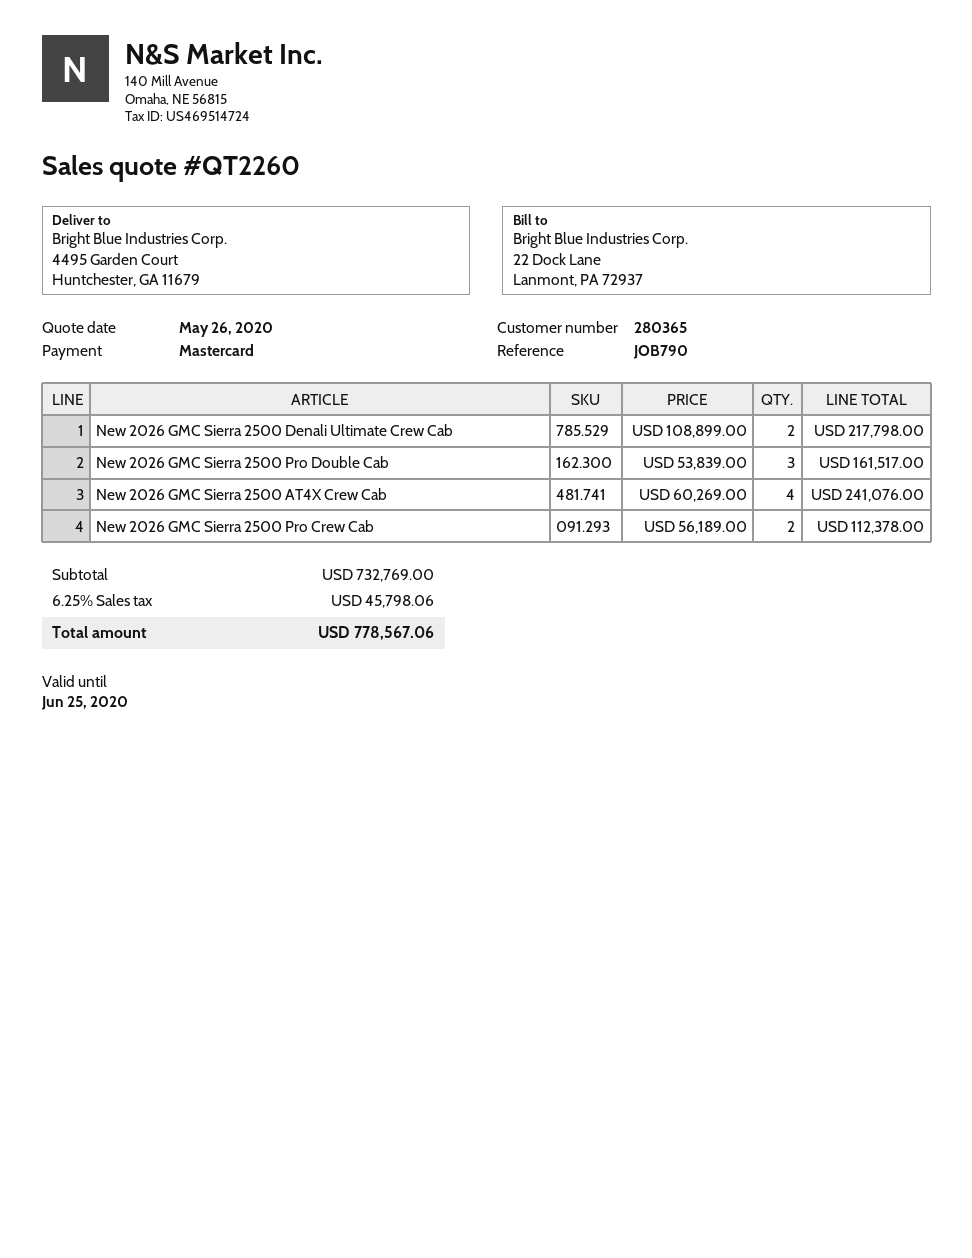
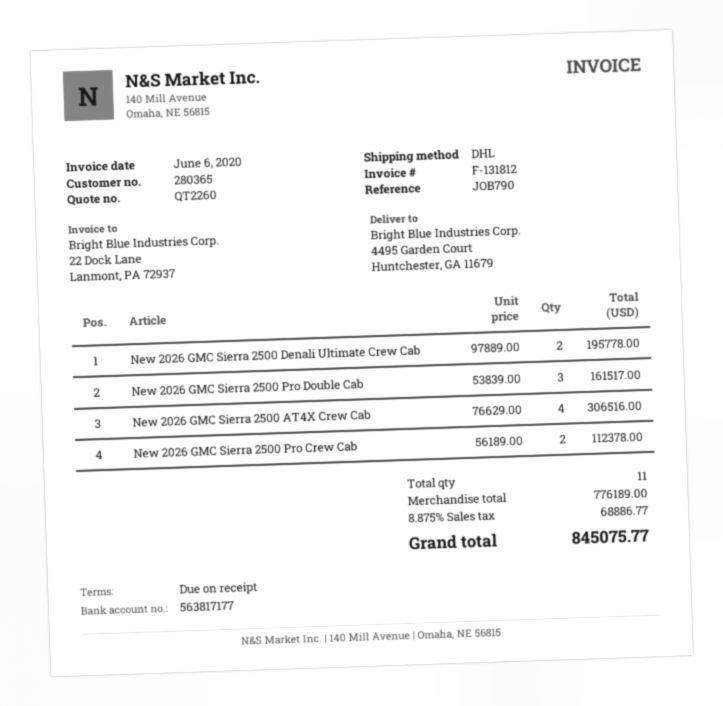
New 2026 GMC Sierra 2500 Denali Ultimate Crew Cab: 2 x 108899.00 = 217798.00 -> 2 x 97889.00 = 195778.00
New 2026 GMC Sierra 2500 AT4X Crew Cab: 4 x 60269.00 = 241076.00 -> 4 x 76629.00 = 306516.00
subtotal: 732769.00 -> 776189.00
tax: 6.25% = 45798.06 -> 8.875% = 68886.77
total: 778567.06 -> 845075.77

